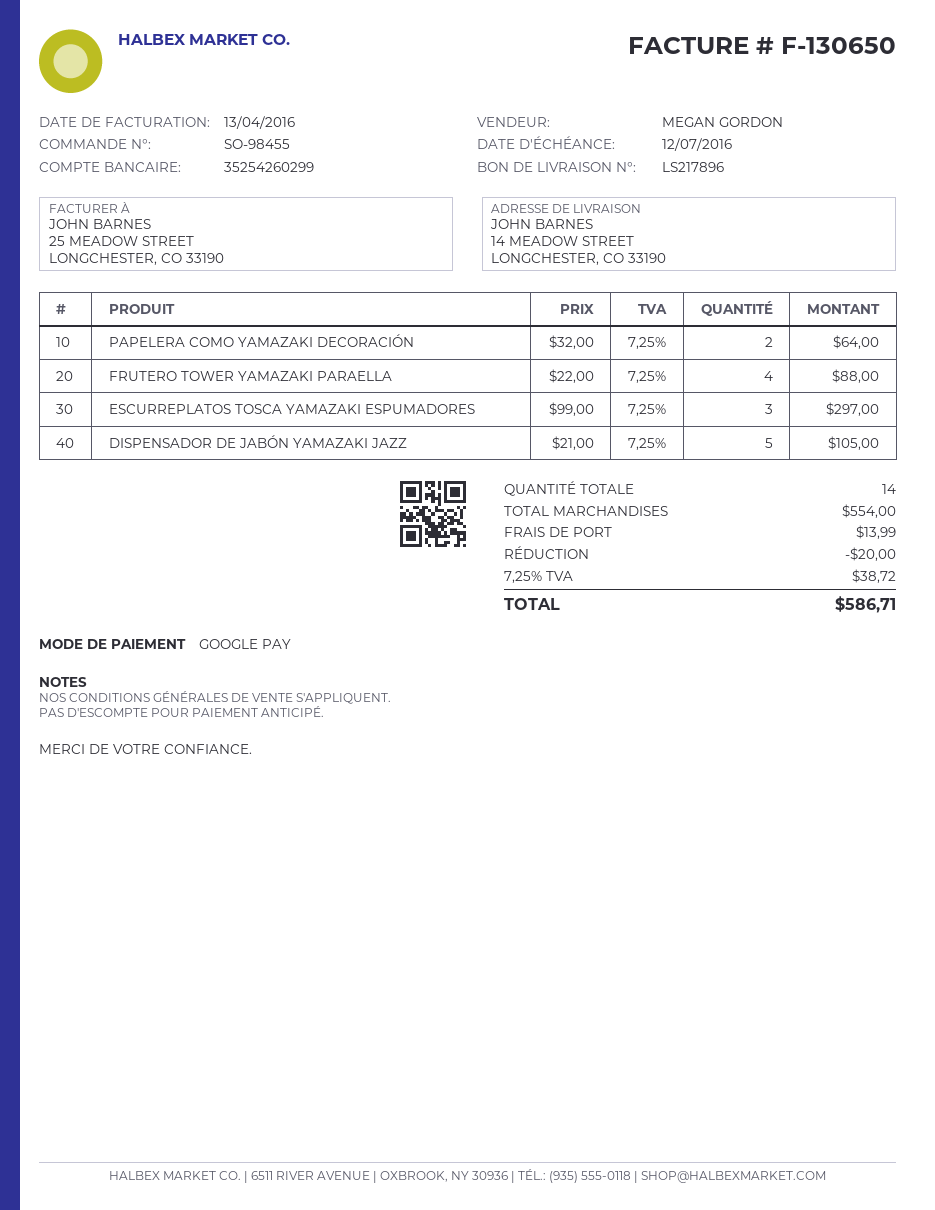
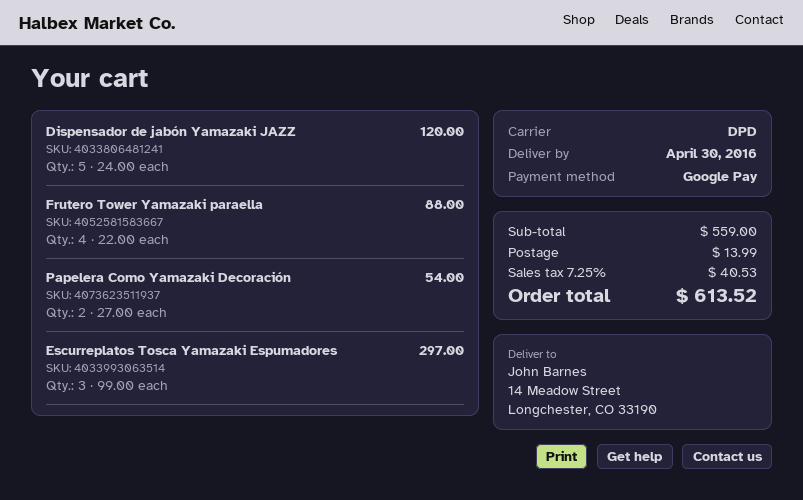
PAPELERA COMO YAMAZAKI DECORACIÓN: 2 x 32.00 = 64.00 -> 2 x 27.00 = 54.00
DISPENSADOR DE JABÓN YAMAZAKI JAZZ: 5 x 21.00 = 105.00 -> 5 x 24.00 = 120.00
subtotal: 554.00 -> 559.00
discount: 20.00 -> none
tax: 7.25% = 38.72 -> 7.25% = 40.53
total: 586.71 -> 613.52

